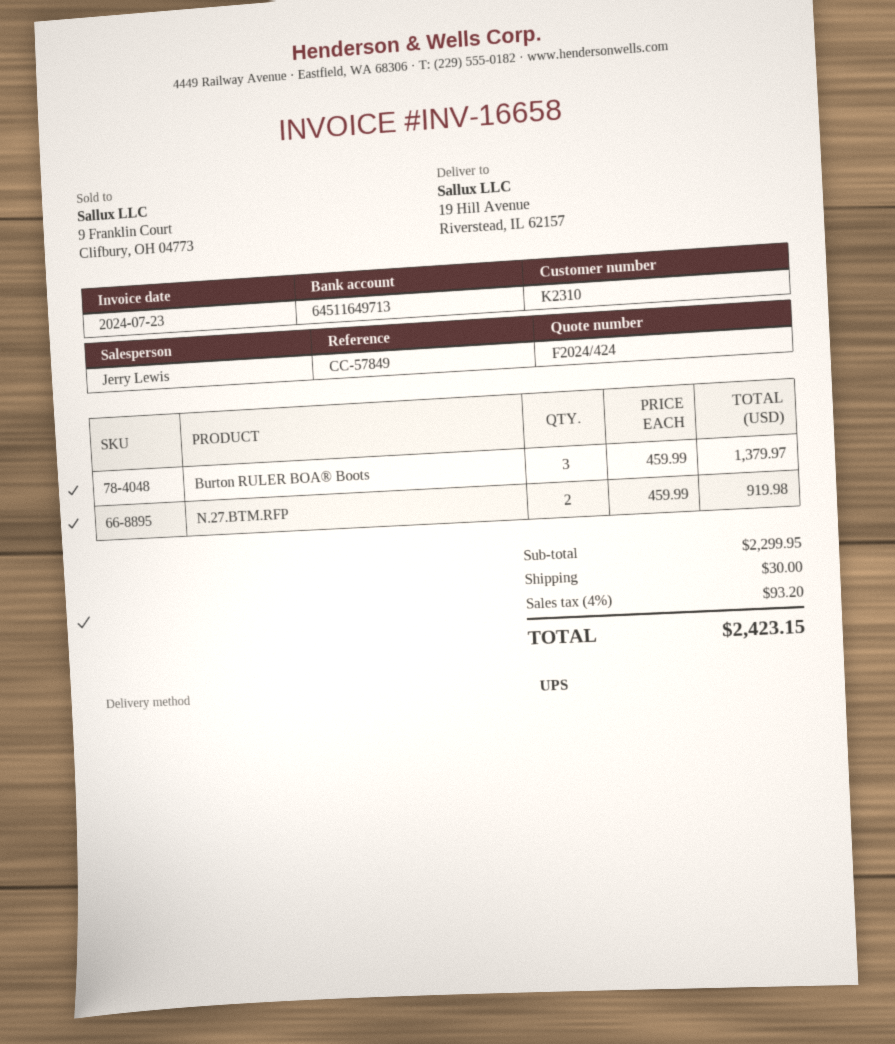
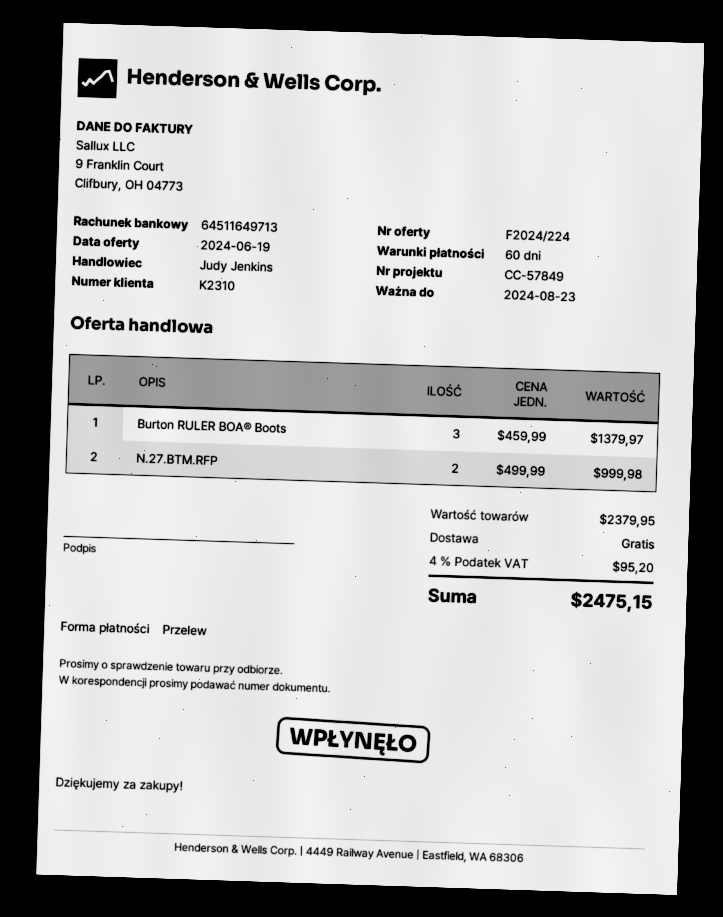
quote number: F2024/424 -> F2024/224
sales rep: Jerry Lewis -> Judy Jenkins
N.27.BTM.RFP: 2 x 459.99 = 919.98 -> 2 x 499.99 = 999.98
subtotal: 2299.95 -> 2379.95
shipping: 30.00 -> 0.00
tax: 4% = 93.20 -> 4% = 95.20
total: 2423.15 -> 2475.15

